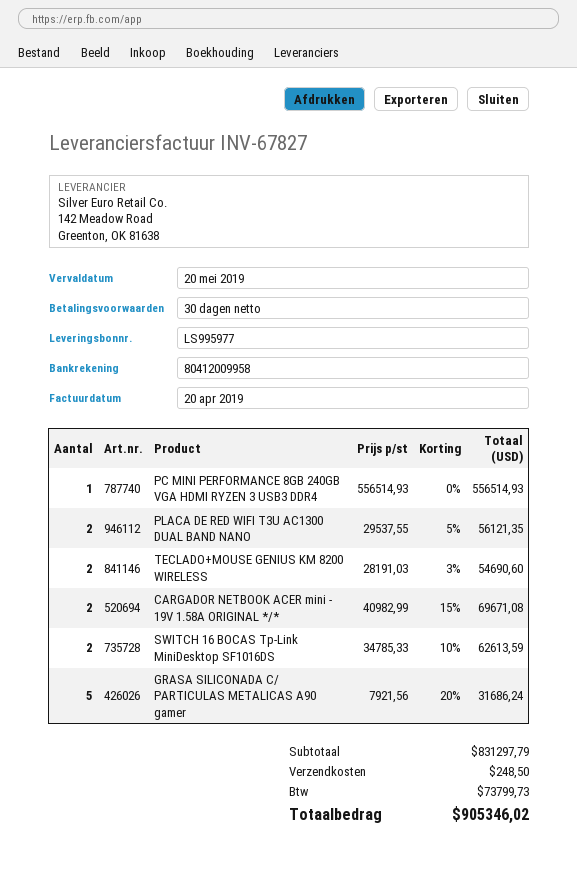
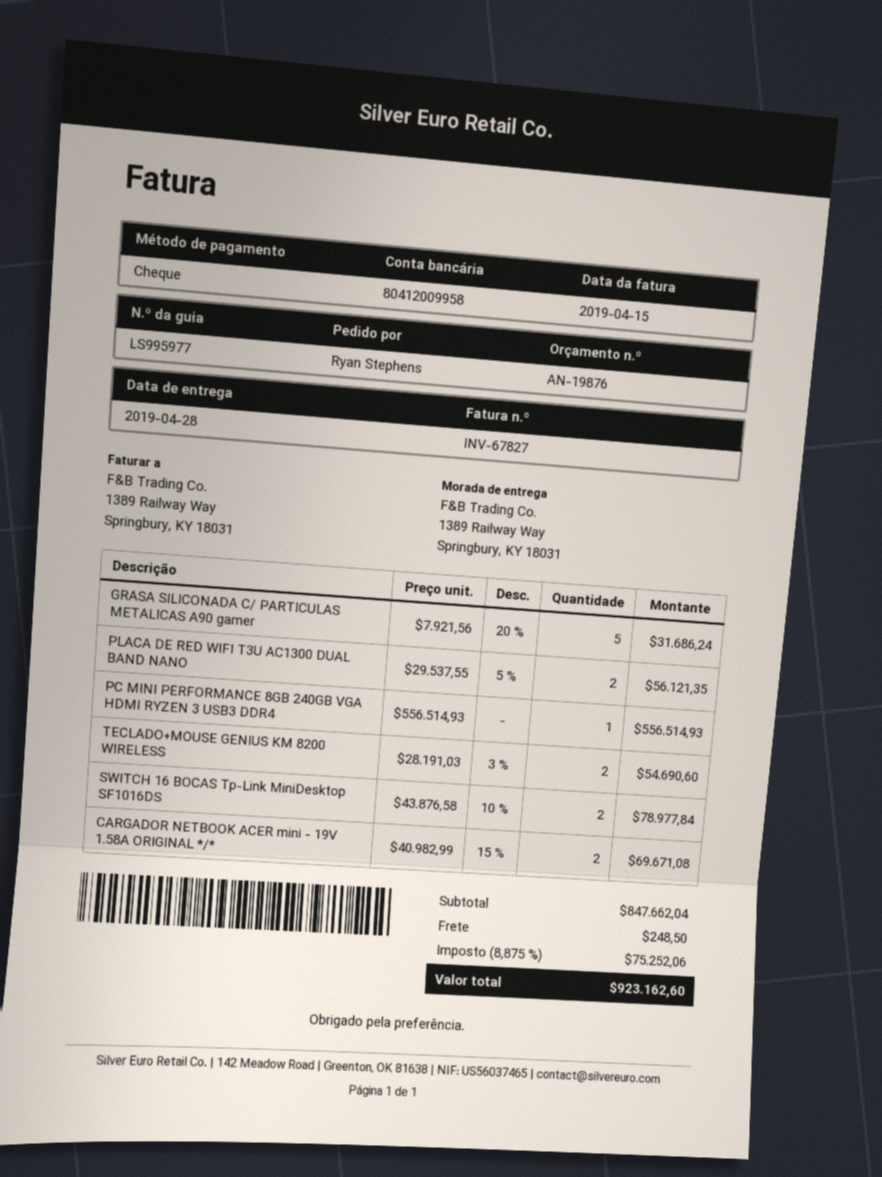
invoice date: 2019-04-20 -> 2019-04-15
SWITCH 16 BOCAS Tp-Link MiniDesktop SF1016DS: 2 x 34785.33 - 10% = 62613.59 -> 2 x 43876.58 - 10% = 78977.84
subtotal: 831297.79 -> 847662.04
tax: 73799.73 -> 75252.06
total: 905346.02 -> 923162.60

